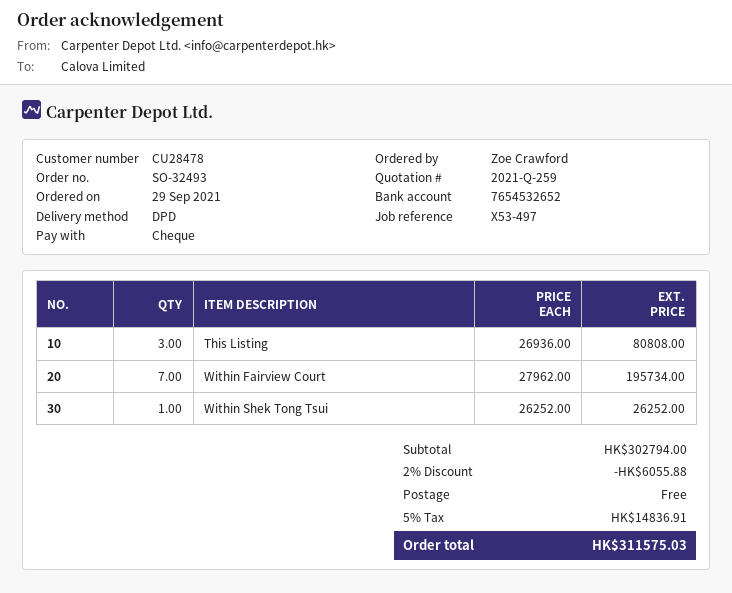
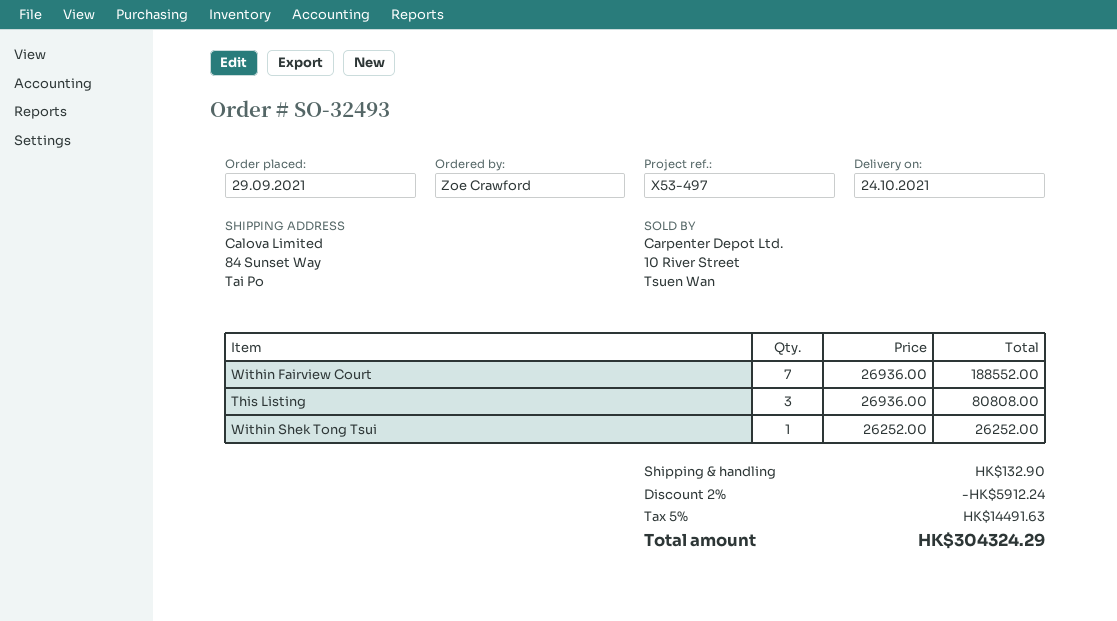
Within Fairview Court: 7 x 27962.00 = 195734.00 -> 7 x 26936.00 = 188552.00
discount: 2% = 6055.88 -> 2% = 5912.24
shipping: 0.00 -> 132.90
tax: 5% = 14836.91 -> 5% = 14491.63
total: 311575.03 -> 304324.29

